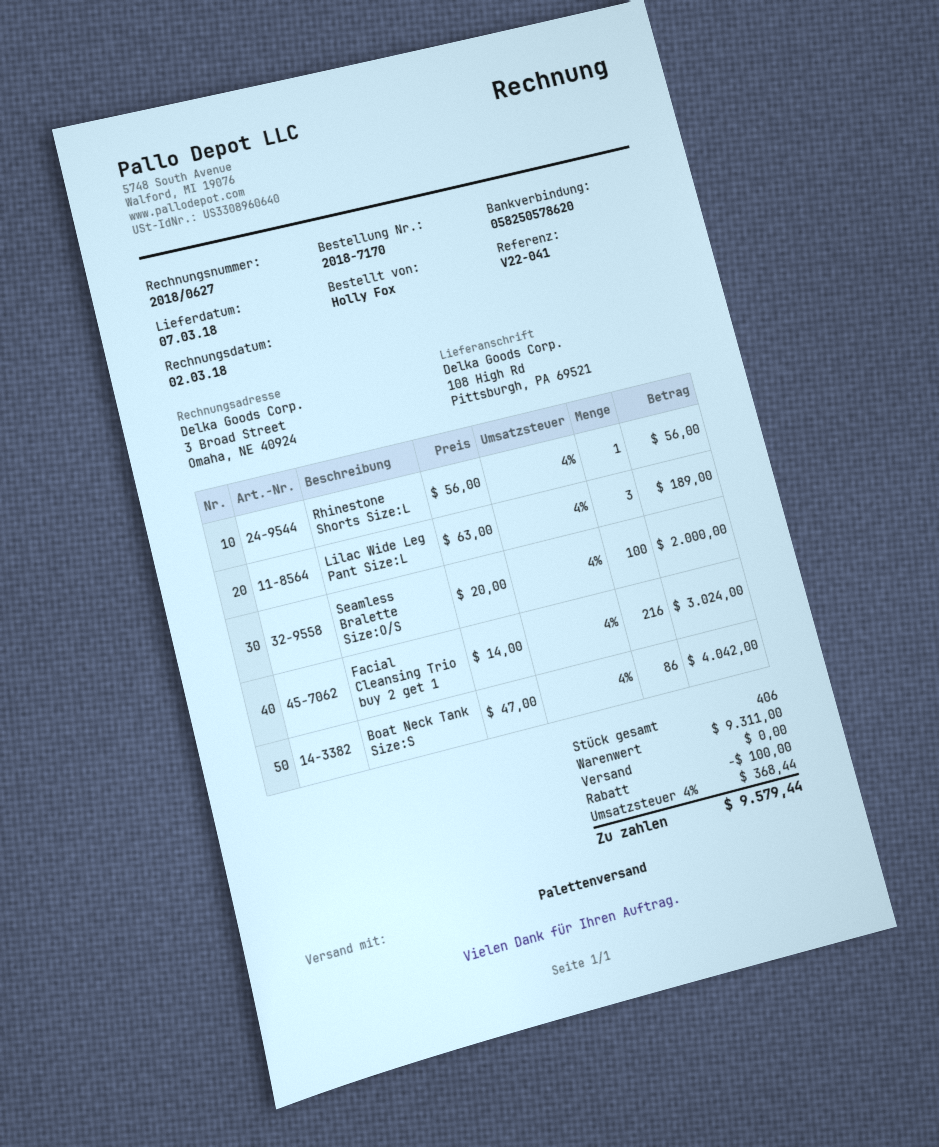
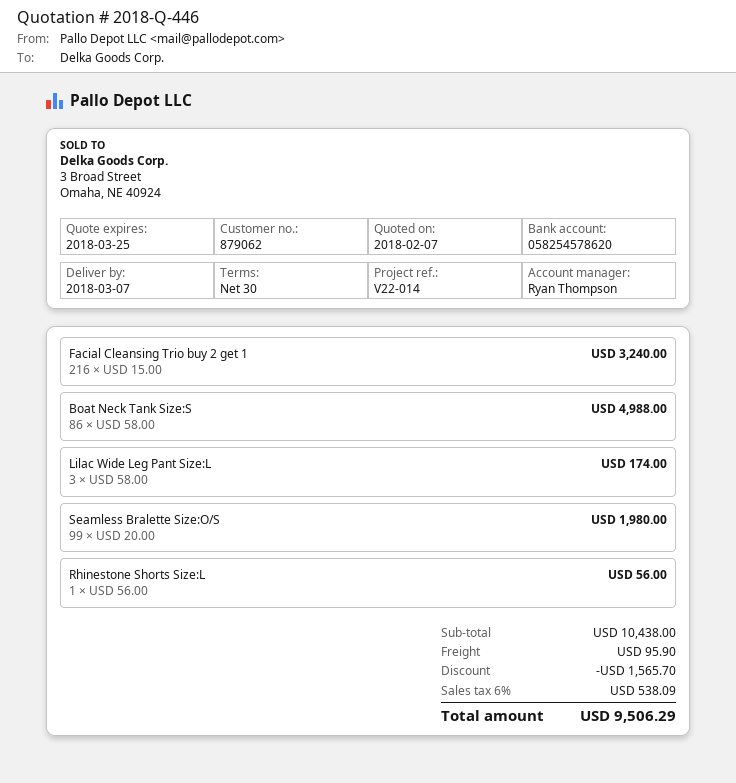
reference: V22-041 -> V22-014
bank account: 058250578620 -> 058254578620
Lilac Wide Leg Pant Size:L: 3 x 63.00 = 189.00 -> 3 x 58.00 = 174.00
Seamless Bralette Size:O/S: 100 x 20.00 = 2000.00 -> 99 x 20.00 = 1980.00
Facial Cleansing Trio buy 2 get 1: 216 x 14.00 = 3024.00 -> 216 x 15.00 = 3240.00
Boat Neck Tank Size:S: 86 x 47.00 = 4042.00 -> 86 x 58.00 = 4988.00
subtotal: 9311.00 -> 10438.00
discount: 100.00 -> 1565.70
shipping: 0.00 -> 95.90
tax: 4% = 368.44 -> 6% = 538.09
total: 9579.44 -> 9506.29

